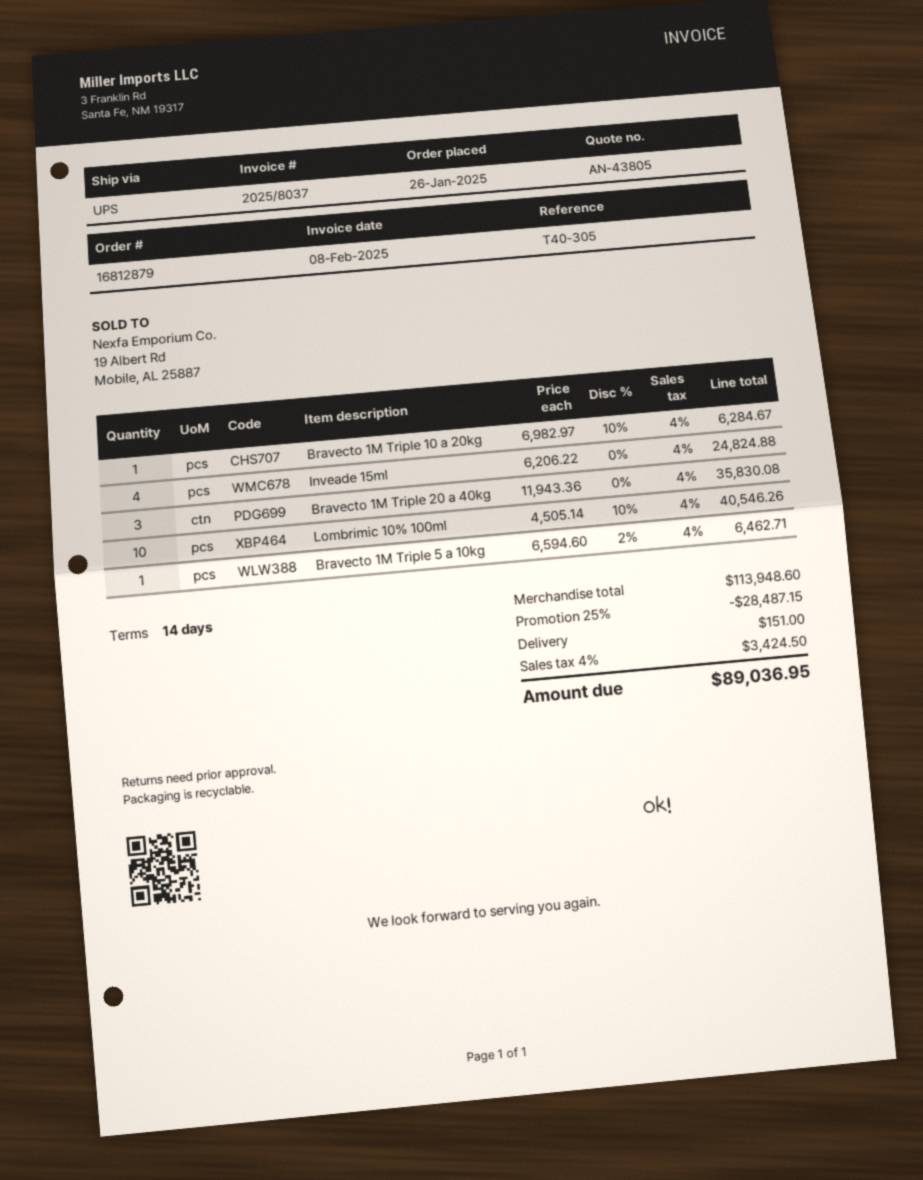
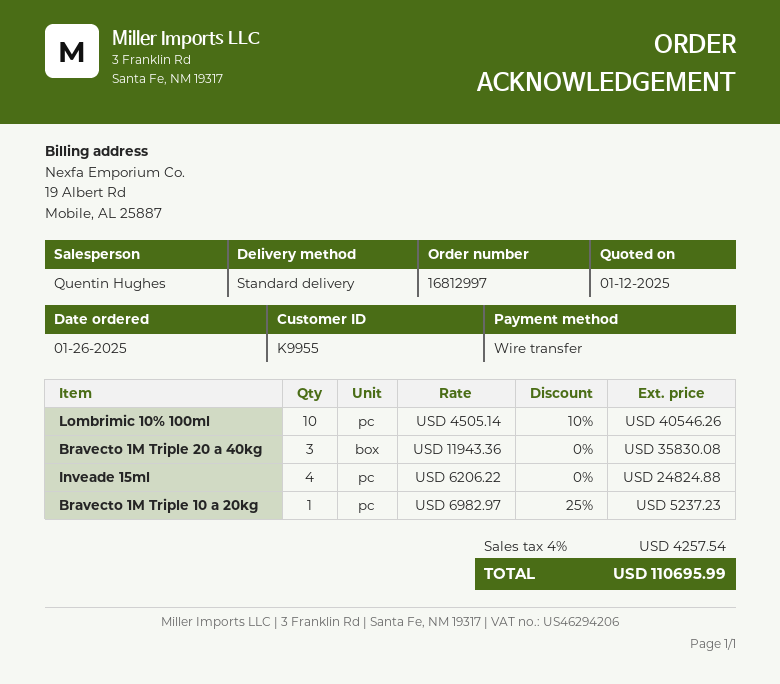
order number: 16812879 -> 16812997
shipping method: UPS -> standard
Bravecto 1M Triple 10 a 20kg: 1 x 6982.97 - 10% = 6284.67 -> 1 x 6982.97 - 25% = 5237.23
Bravecto 1M Triple 5 a 10kg: 1 x 6594.60 - 2% = 6462.71 -> none
discount: 25% = 28487.15 -> none
shipping: 151.00 -> none
tax: 4% = 3424.50 -> 4% = 4257.54
total: 89036.95 -> 110695.99

